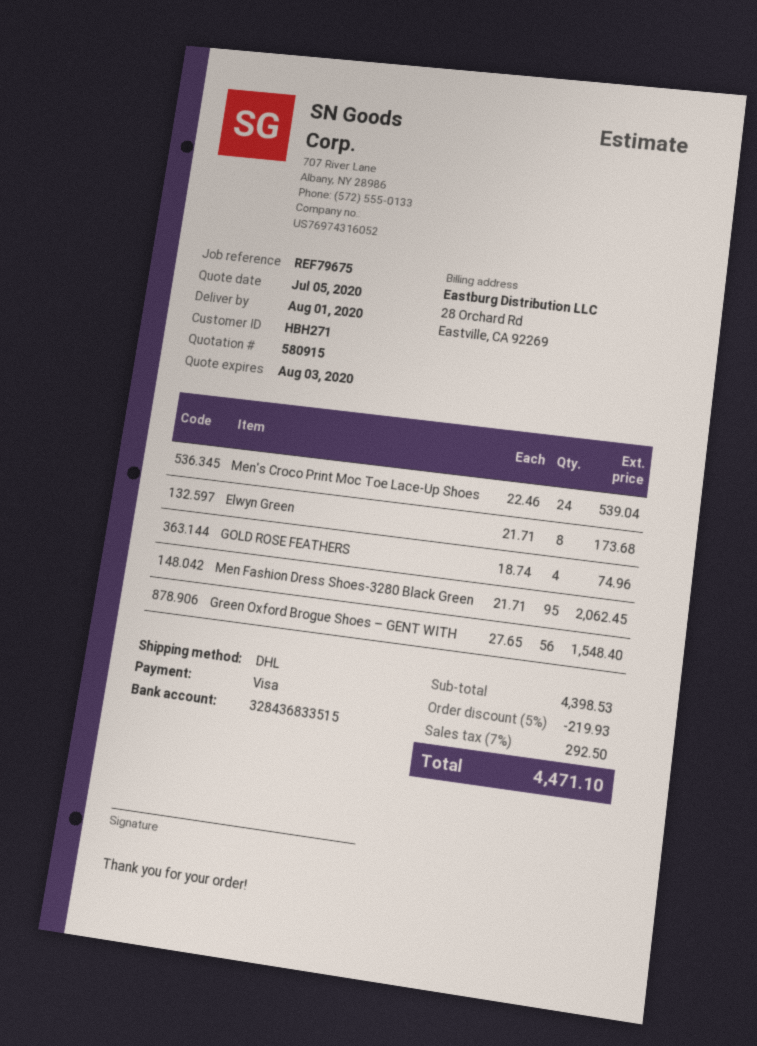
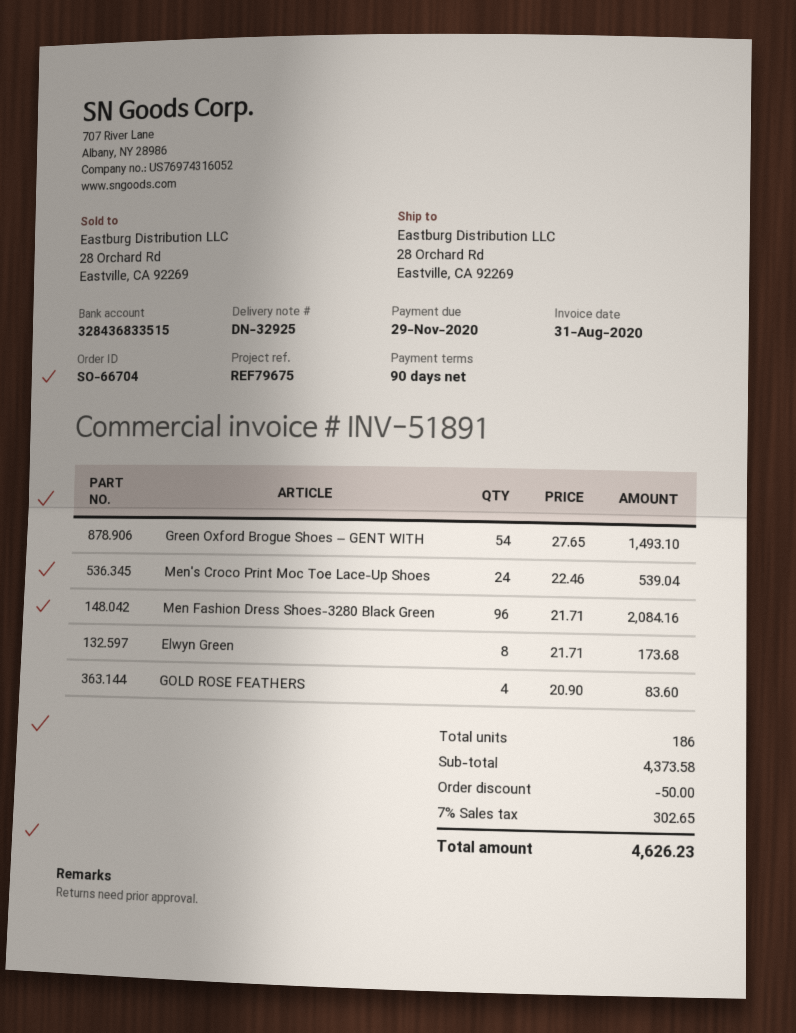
GOLD ROSE FEATHERS: 4 x 18.74 = 74.96 -> 4 x 20.90 = 83.60
Men Fashion Dress Shoes-3280 Black Green: 95 x 21.71 = 2062.45 -> 96 x 21.71 = 2084.16
Green Oxford Brogue Shoes – GENT WITH: 56 x 27.65 = 1548.40 -> 54 x 27.65 = 1493.10
subtotal: 4398.53 -> 4373.58
discount: 219.93 -> 50.00
tax: 7% = 292.50 -> 7% = 302.65
total: 4471.10 -> 4626.23

